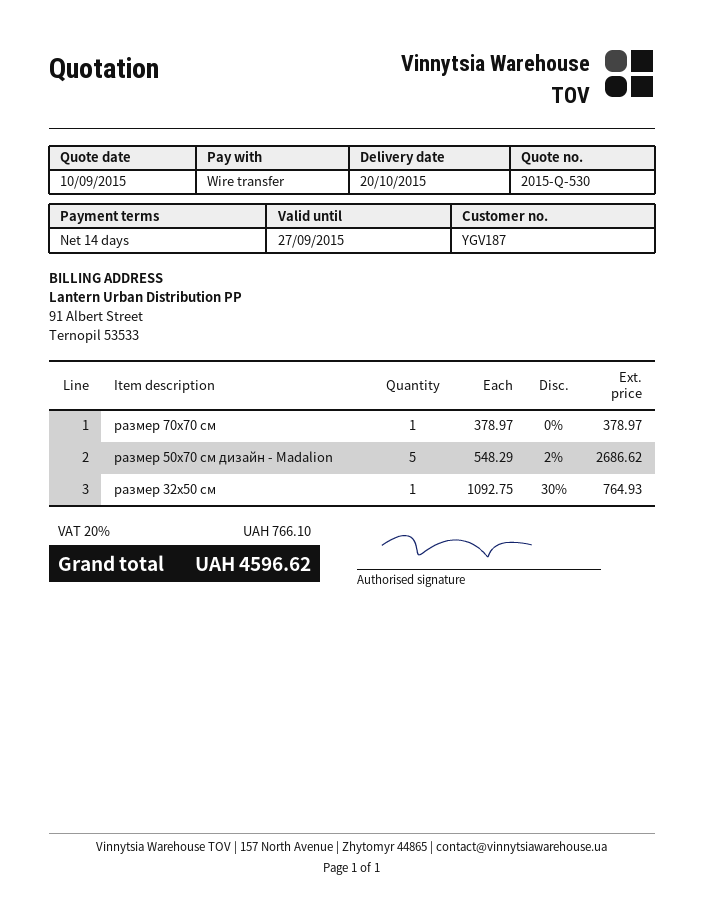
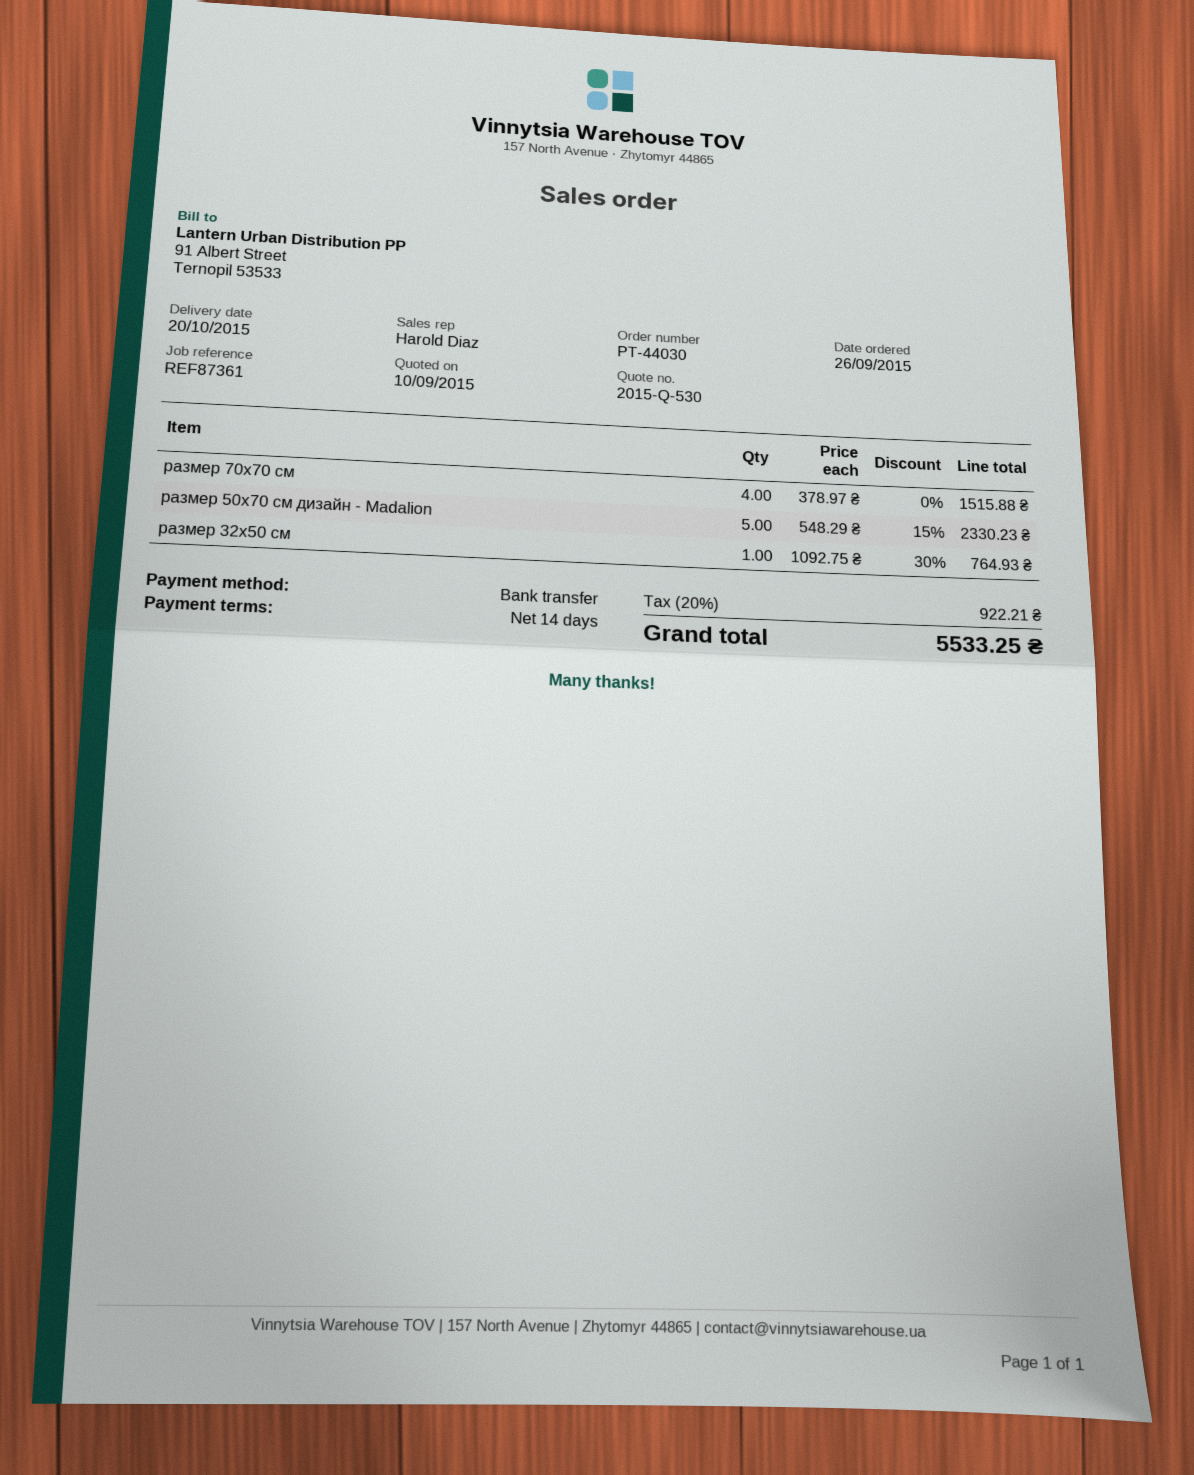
размер 70х70 см: 1 x 378.97 = 378.97 -> 4 x 378.97 = 1515.88
размер 50х70 см дизайн - Madalion: 5 x 548.29 - 2% = 2686.62 -> 5 x 548.29 - 15% = 2330.23
tax: 20% = 766.10 -> 20% = 922.21
total: 4596.62 -> 5533.25

